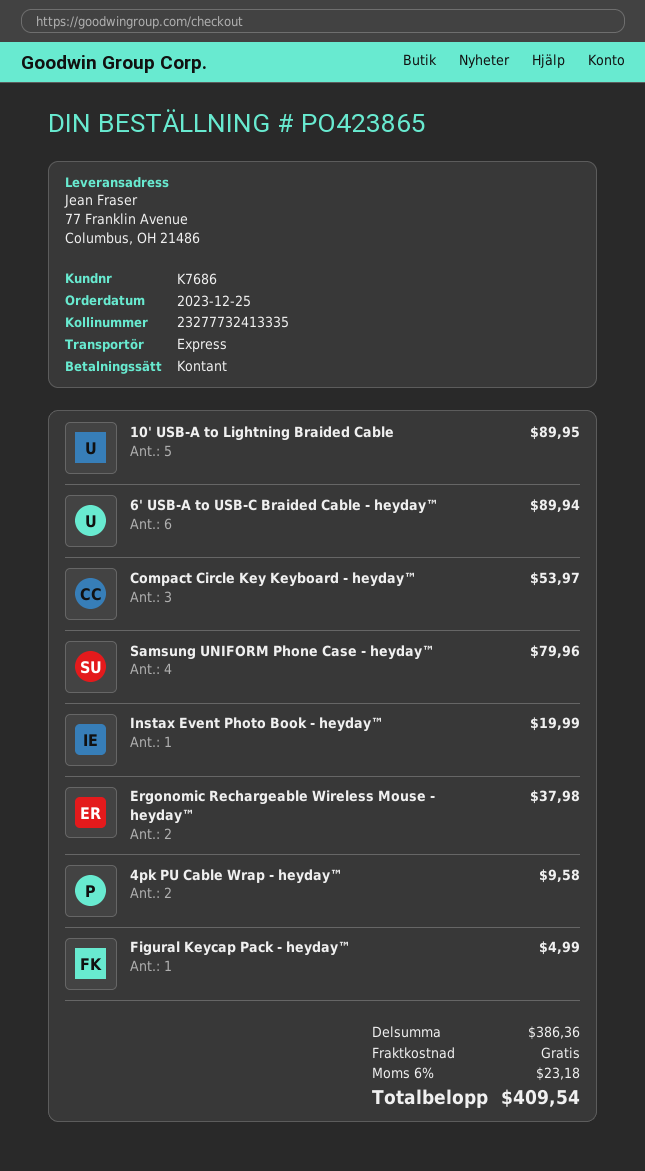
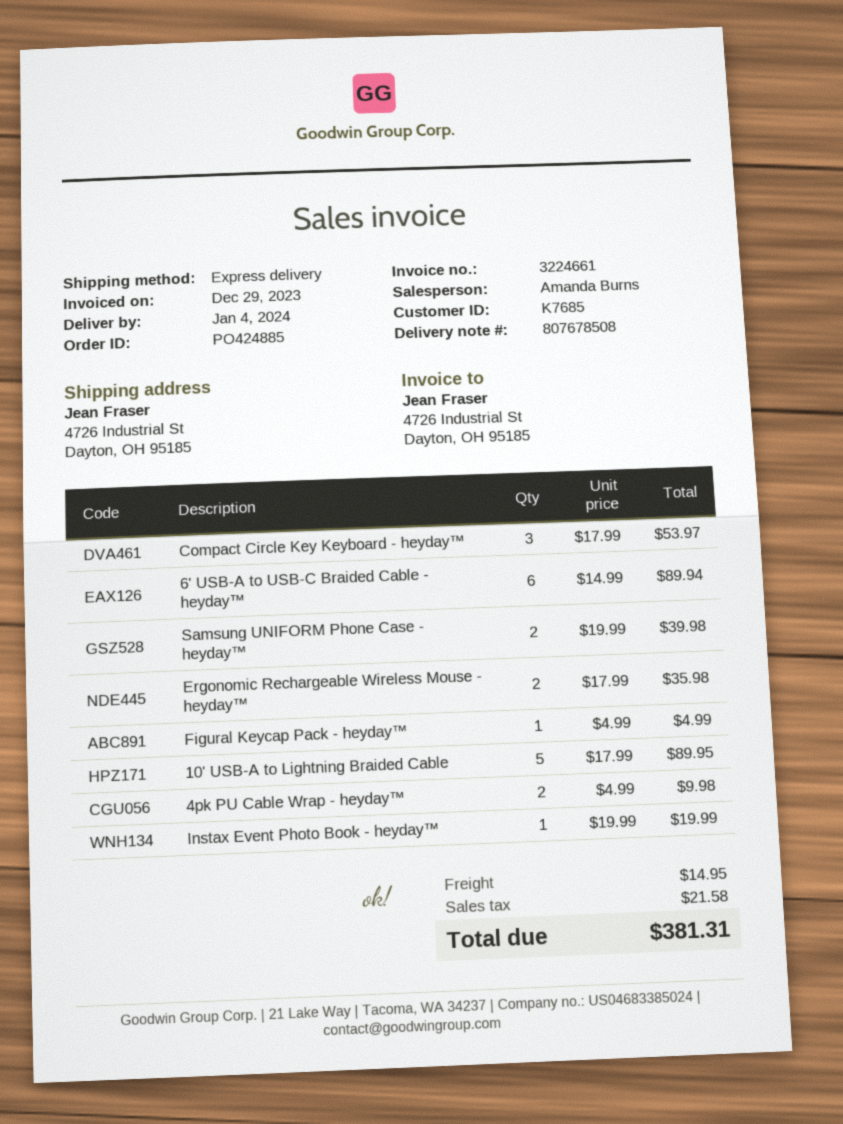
order number: PO423865 -> PO424885
customer number: K7686 -> K7685
ship to: 77 Franklin Avenue, Columbus, OH 21486 -> 4726 Industrial St, Dayton, OH 95185
Samsung UNIFORM Phone Case - heyday™: 4 for 79.96 -> 2 for 39.98
Ergonomic Rechargeable Wireless Mouse - heyday™: 2 for 37.98 -> 2 for 35.98
4pk PU Cable Wrap - heyday™: 2 for 9.58 -> 2 for 9.98
shipping: 0.00 -> 14.95
tax: 23.18 -> 21.58
total: 409.54 -> 381.31

